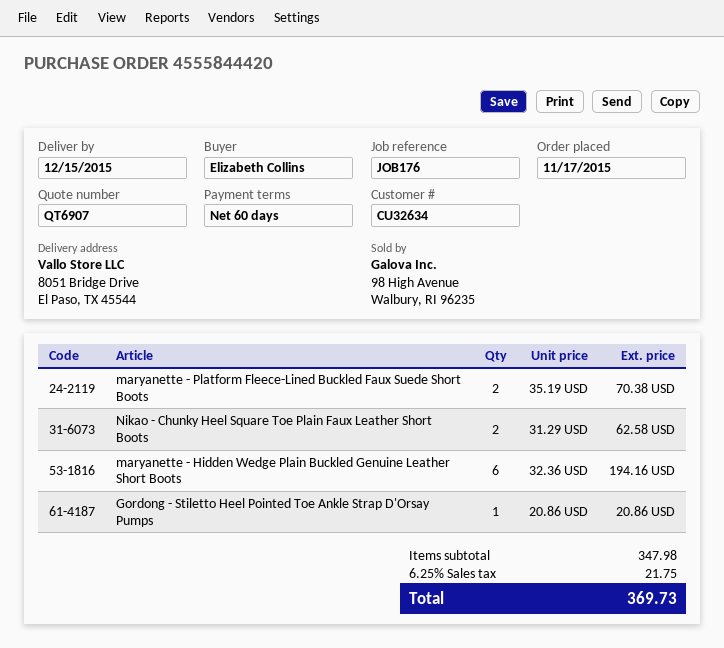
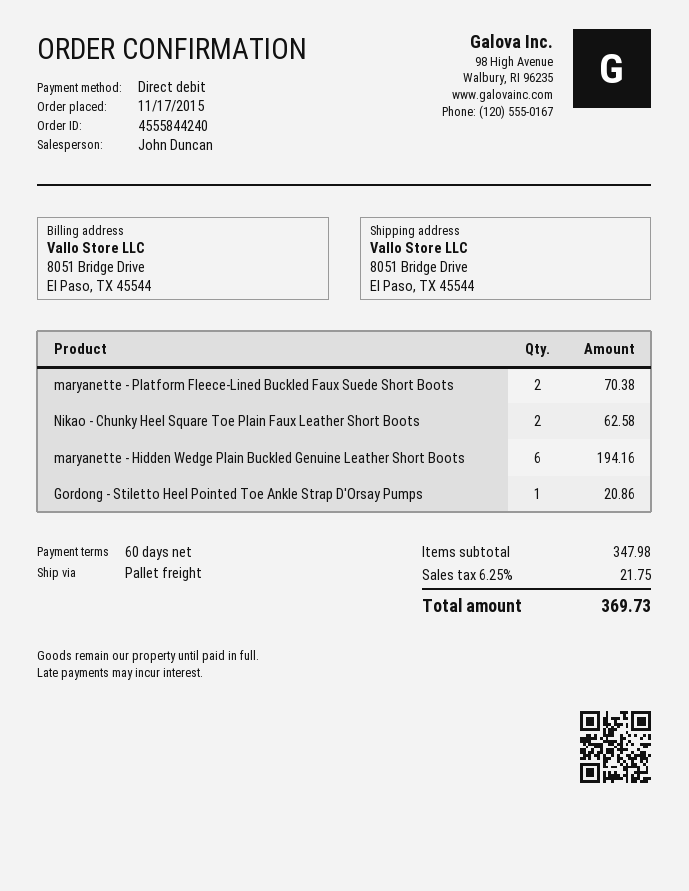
order number: 4555844420 -> 4555844240

